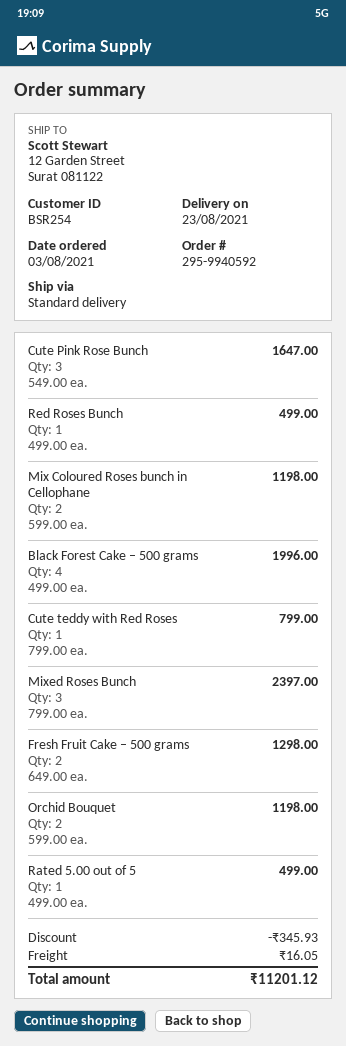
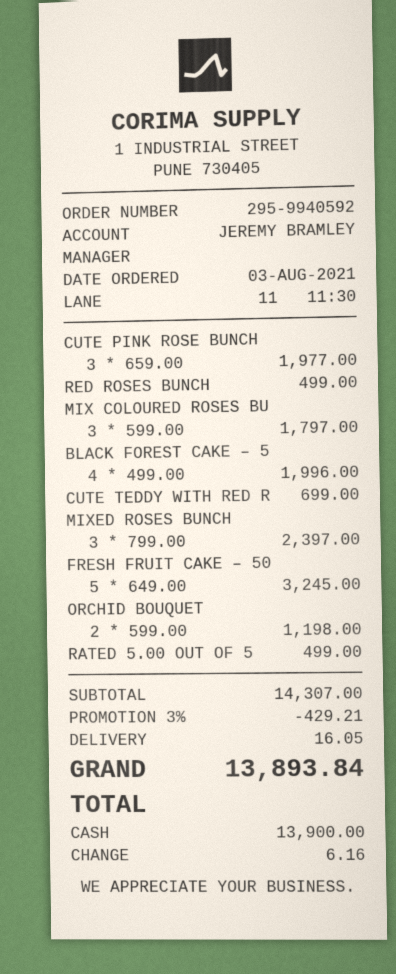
Cute Pink Rose Bunch: 3 x 549.00 = 1647.00 -> 3 x 659.00 = 1977.00
Mix Coloured Roses bunch in Cellophane: 2 x 599.00 = 1198.00 -> 3 x 599.00 = 1797.00
Cute teddy with Red Roses: 1 x 799.00 = 799.00 -> 1 x 699.00 = 699.00
Fresh Fruit Cake – 500 grams: 2 x 649.00 = 1298.00 -> 5 x 649.00 = 3245.00
discount: 345.93 -> 429.21
total: 11201.12 -> 13893.84

